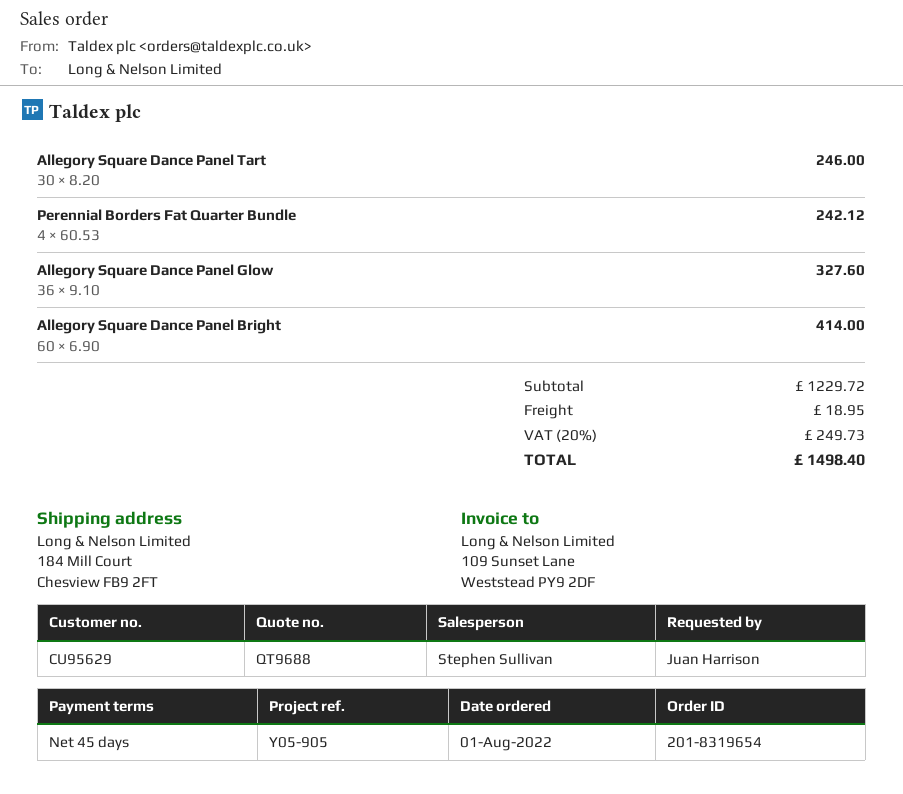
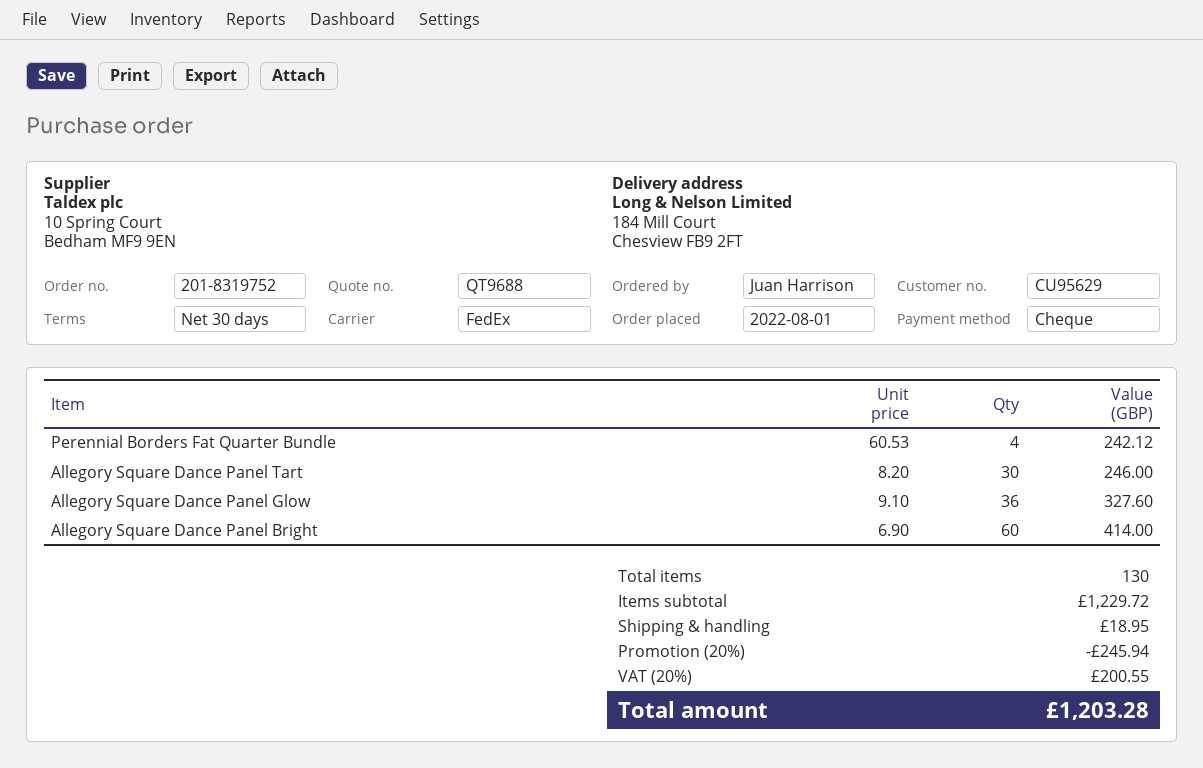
order number: 201-8319654 -> 201-8319752
payment terms: 45 days -> 30 days
discount: none -> 20% = 245.94
tax: 20% = 249.73 -> 20% = 200.55
total: 1498.40 -> 1203.28

